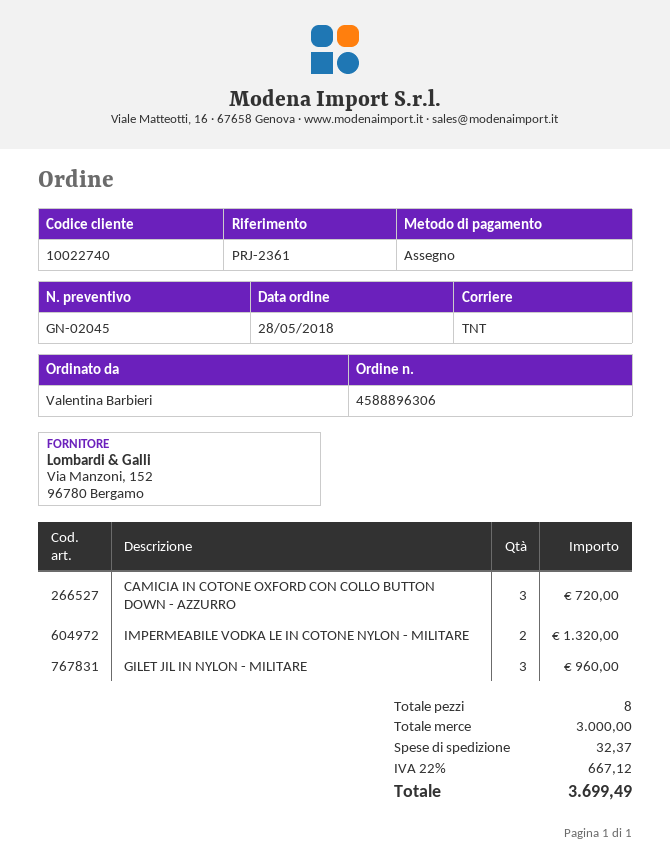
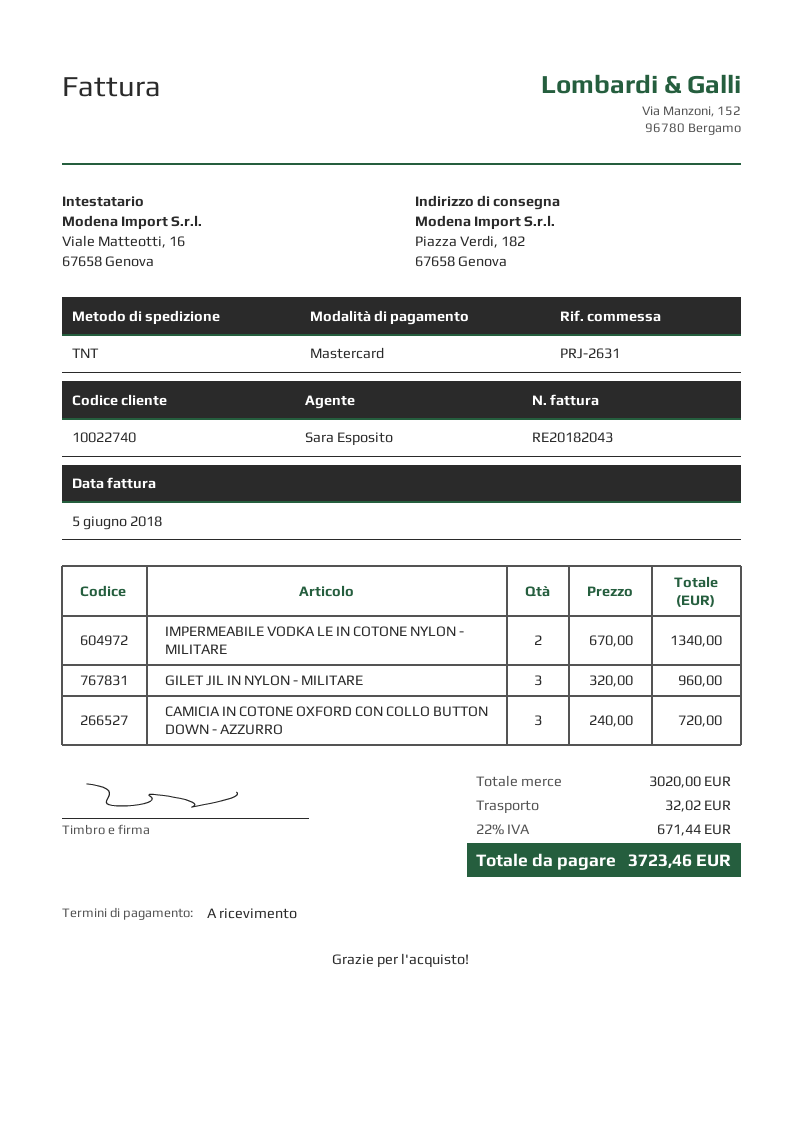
reference: PRJ-2361 -> PRJ-2631
payment method: cheque -> Mastercard
IMPERMEABILE VODKA LE IN COTONE NYLON - MILITARE: 2 for 1320.00 -> 2 for 1340.00
subtotal: 3000.00 -> 3020.00
shipping: 32.37 -> 32.02
tax: 22% = 667.12 -> 22% = 671.44
total: 3699.49 -> 3723.46

